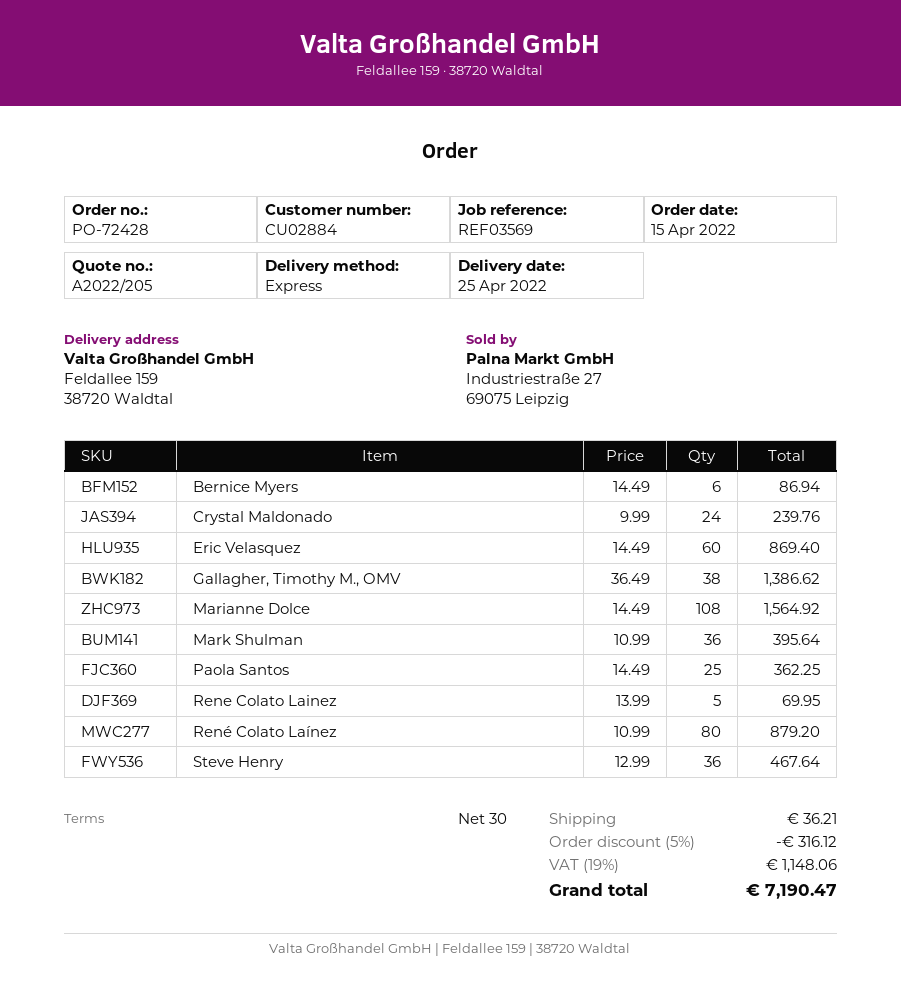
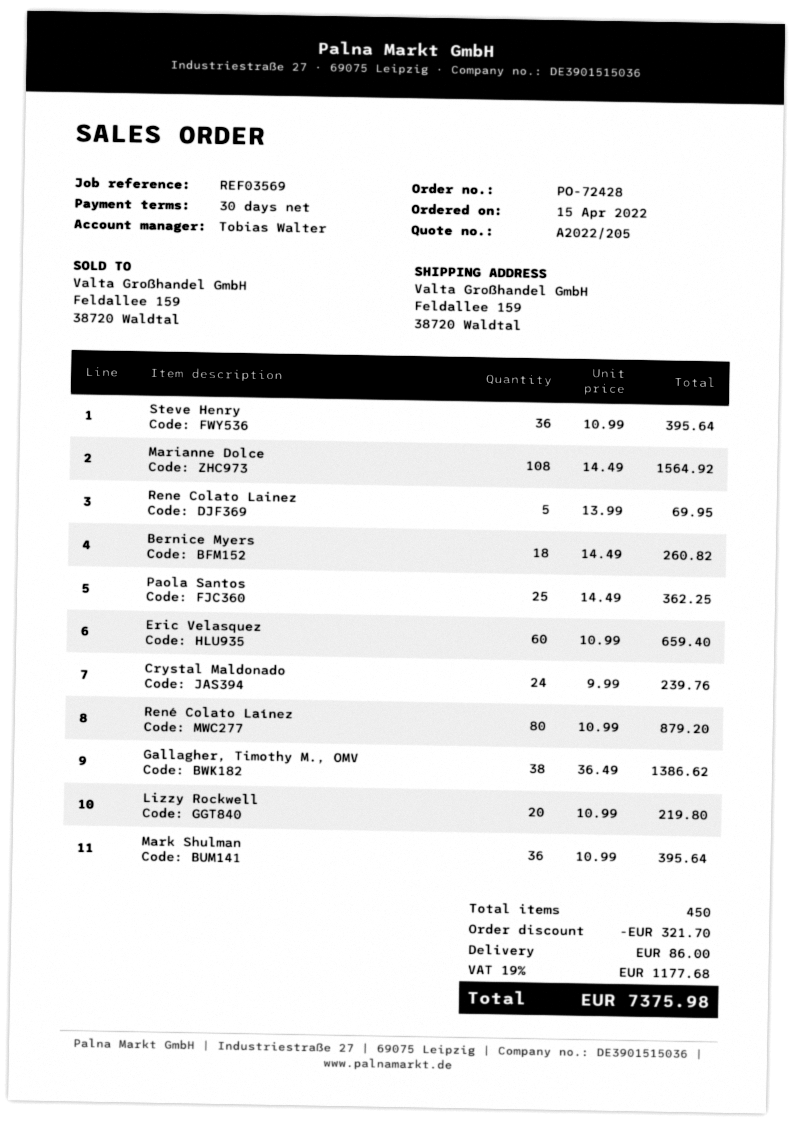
Bernice Myers: 6 x 14.49 = 86.94 -> 18 x 14.49 = 260.82
Eric Velasquez: 60 x 14.49 = 869.40 -> 60 x 10.99 = 659.40
Steve Henry: 36 x 12.99 = 467.64 -> 36 x 10.99 = 395.64
Lizzy Rockwell: none -> 20 x 10.99 = 219.80
discount: 316.12 -> 321.70
shipping: 36.21 -> 86.00
tax: 19% = 1148.06 -> 19% = 1177.68
total: 7190.47 -> 7375.98

